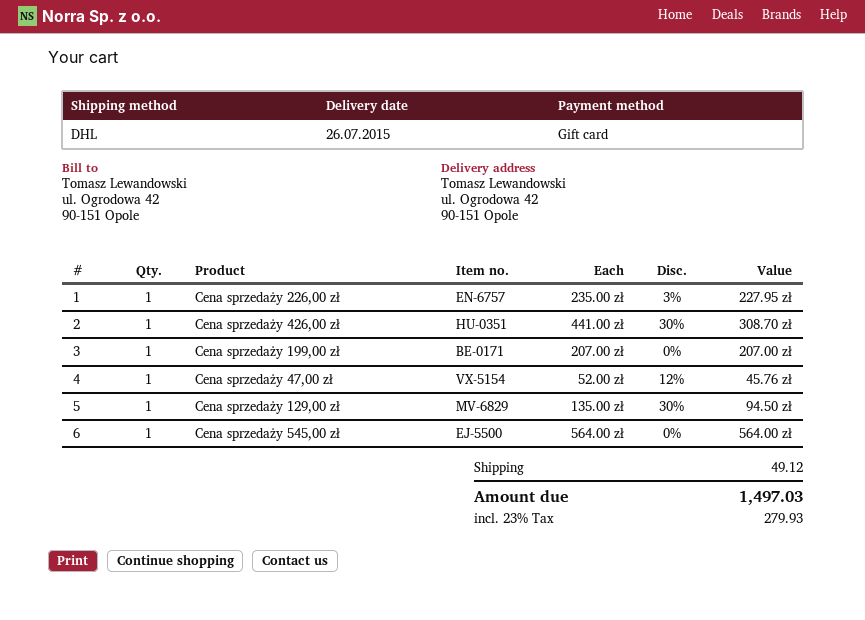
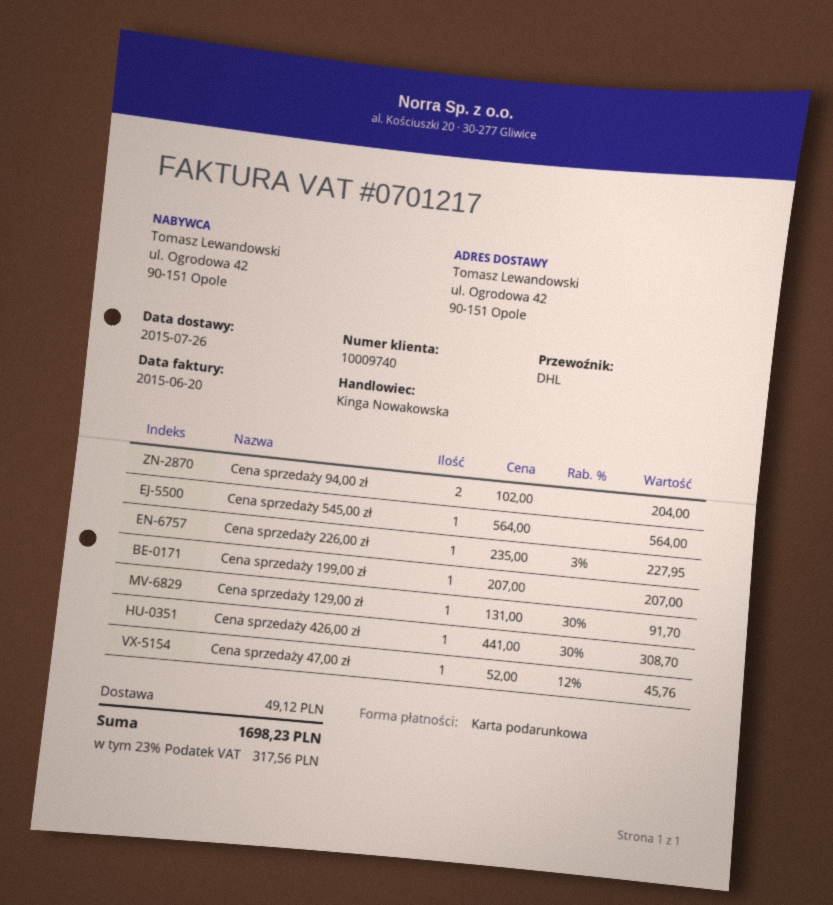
Cena sprzedaży 129,00 zł: 1 x 135.00 - 30% = 94.50 -> 1 x 131.00 - 30% = 91.70
Cena sprzedaży 94,00 zł: none -> 2 x 102.00 = 204.00
tax: 23% = 279.93 -> 23% = 317.56
total: 1497.03 -> 1698.23

